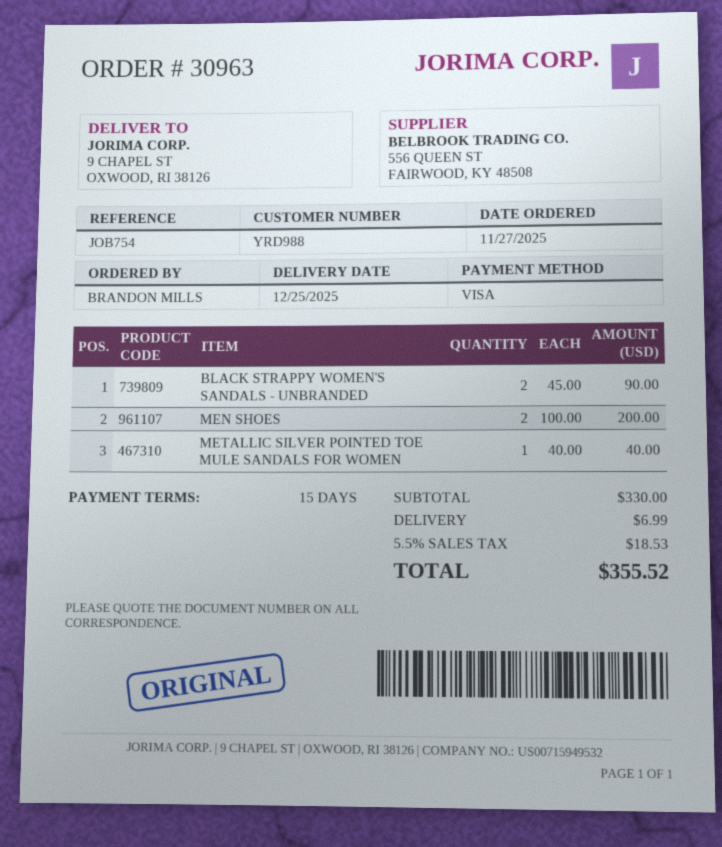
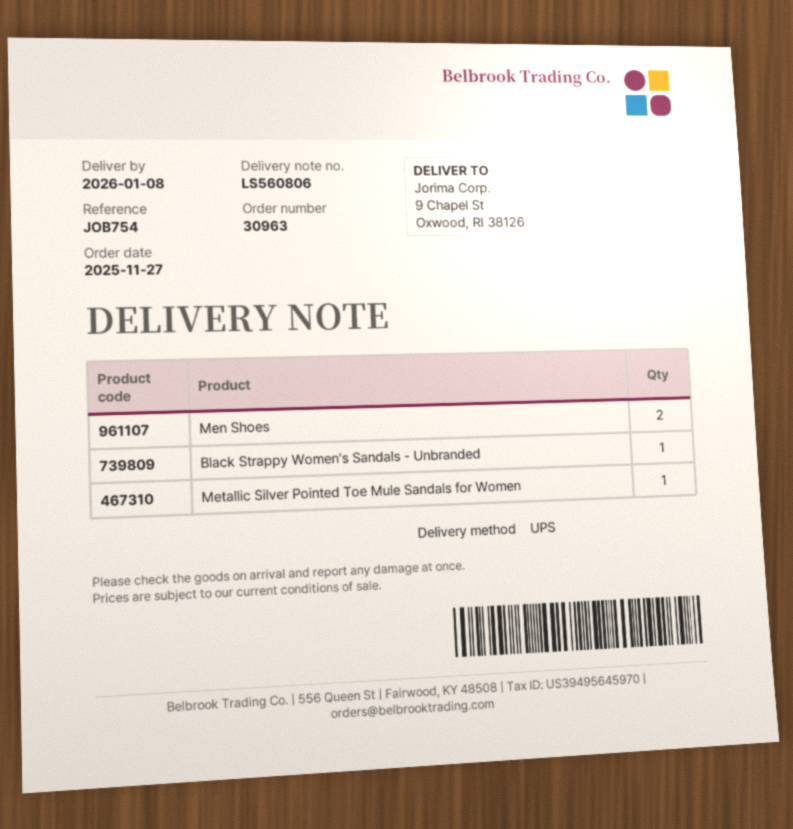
delivery date: 2025-12-25 -> 2026-01-08
BLACK STRAPPY WOMEN'S SANDALS - UNBRANDED: 2 -> 1

